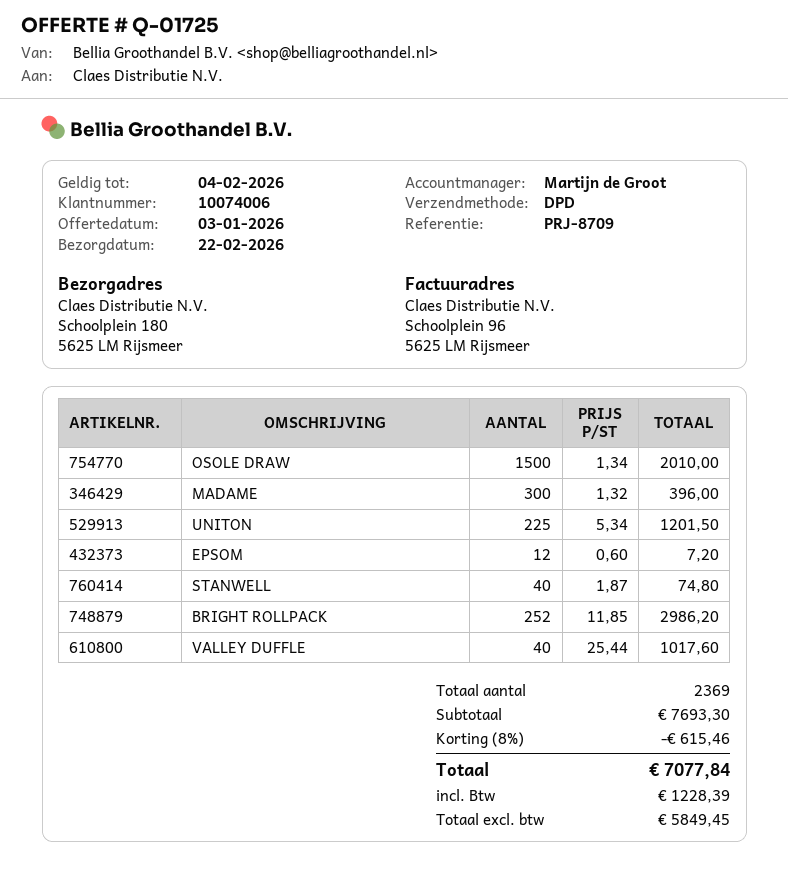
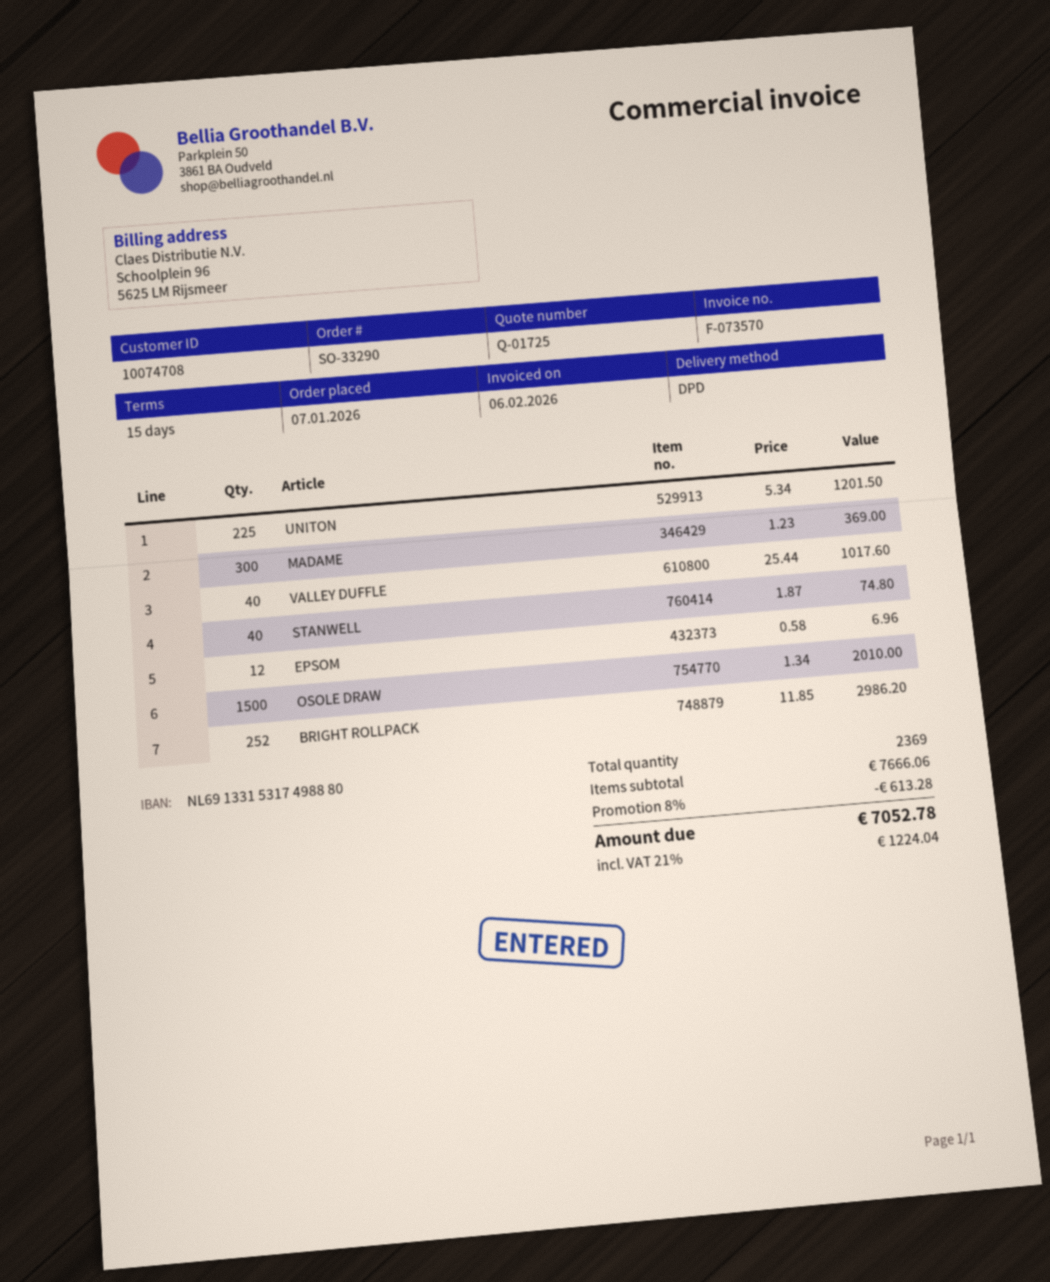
customer number: 10074006 -> 10074708
MADAME: 300 x 1.32 = 396.00 -> 300 x 1.23 = 369.00
EPSOM: 12 x 0.60 = 7.20 -> 12 x 0.58 = 6.96
subtotal: 7693.30 -> 7666.06
discount: 8% = 615.46 -> 8% = 613.28
tax: 1228.39 -> 1224.04
total: 7077.84 -> 7052.78

